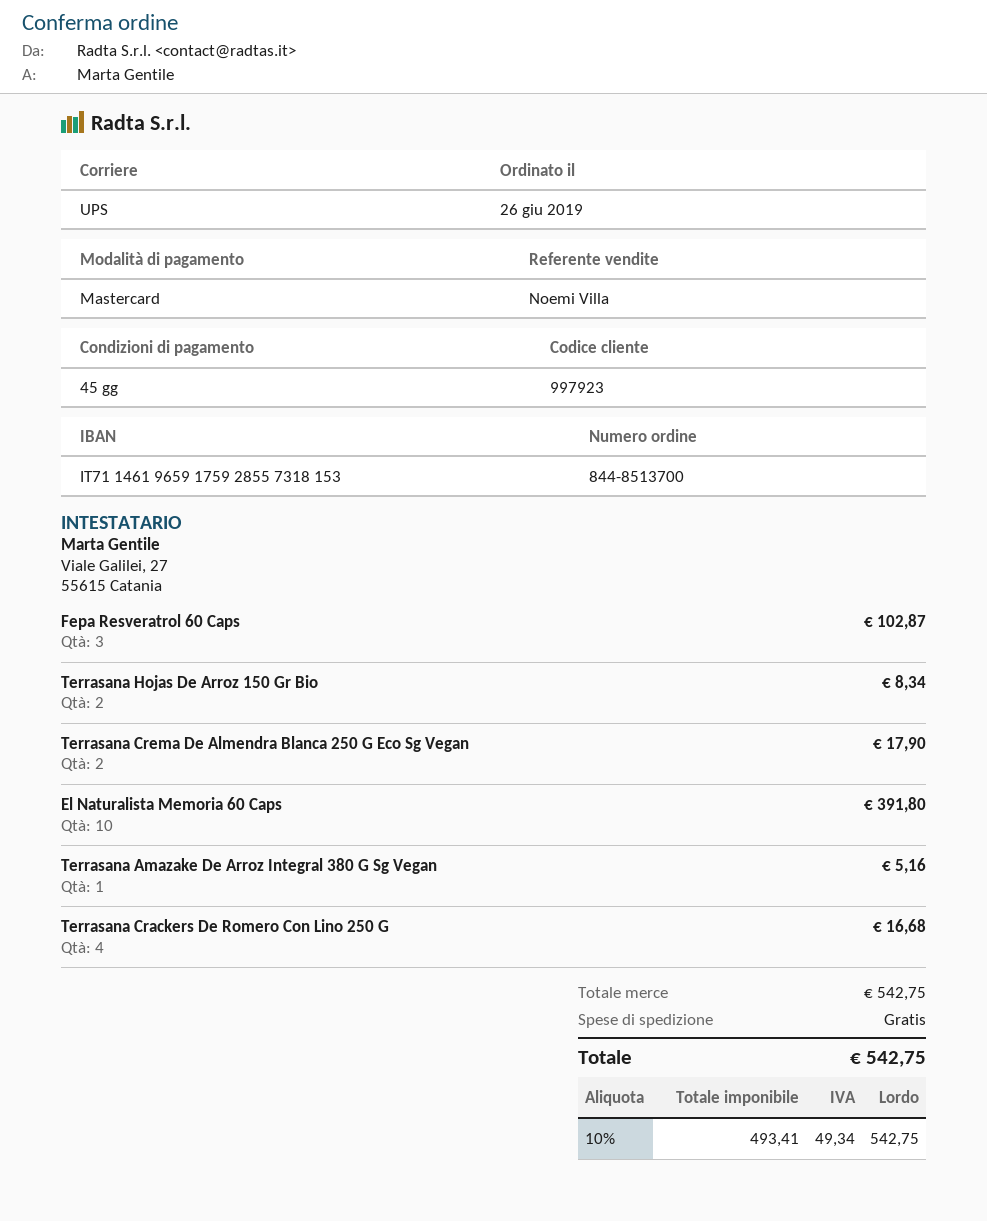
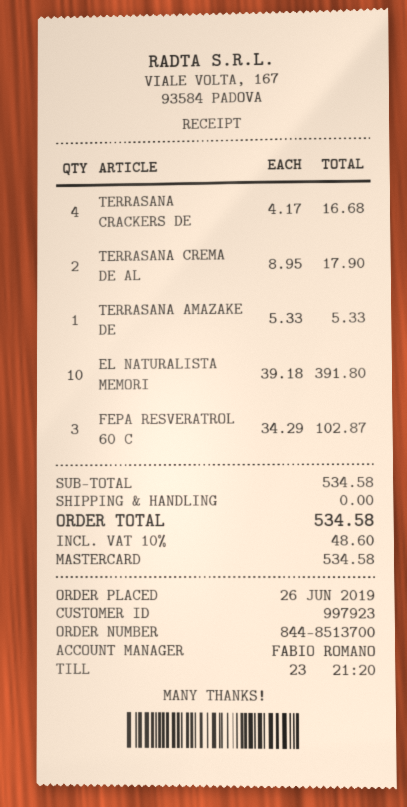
sales rep: Noemi Villa -> FABIO ROMANO
Terrasana Hojas De Arroz 150 Gr Bio: 2 for 8.34 -> none
Terrasana Amazake De Arroz Integral 380 G Sg Vegan: 1 for 5.16 -> 1 for 5.33
subtotal: 542.75 -> 534.58
tax: 10% = 49.34 -> 10% = 48.60
total: 542.75 -> 534.58

